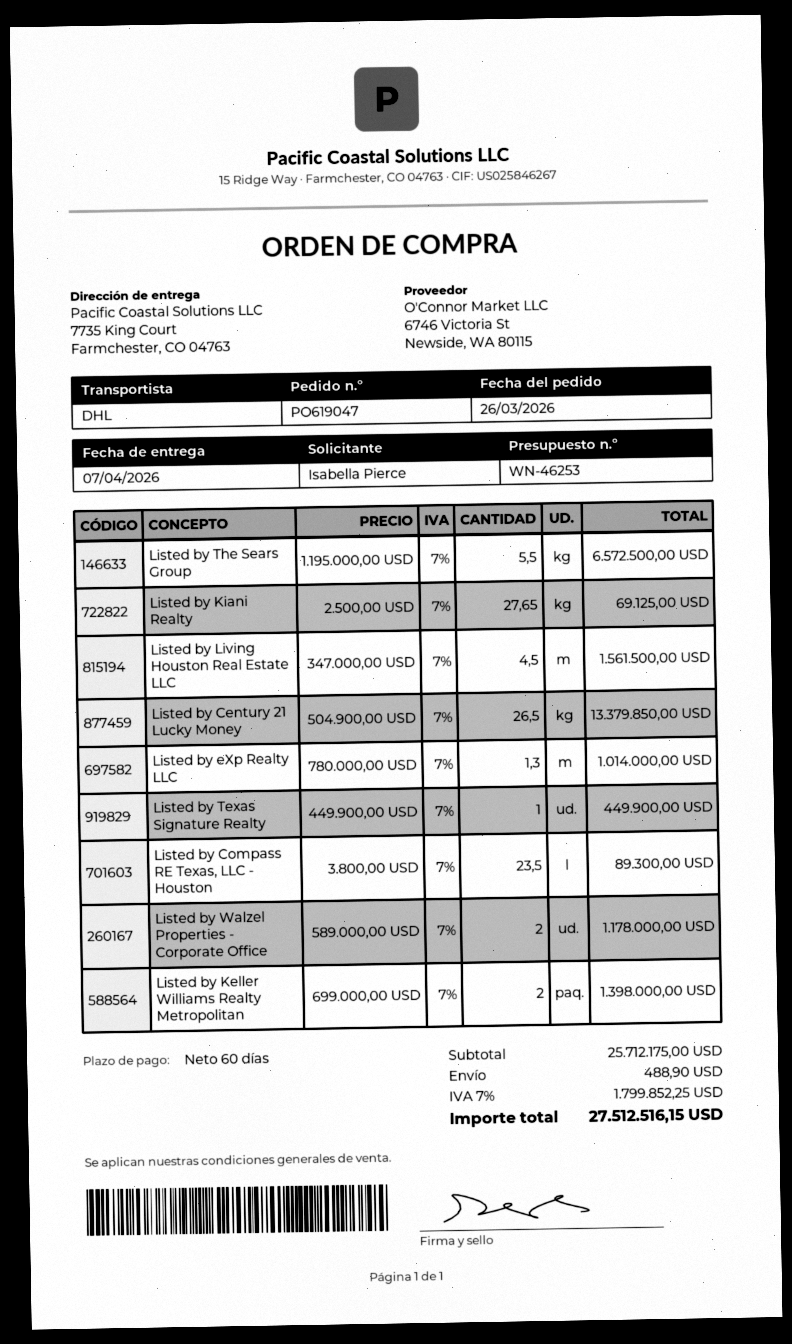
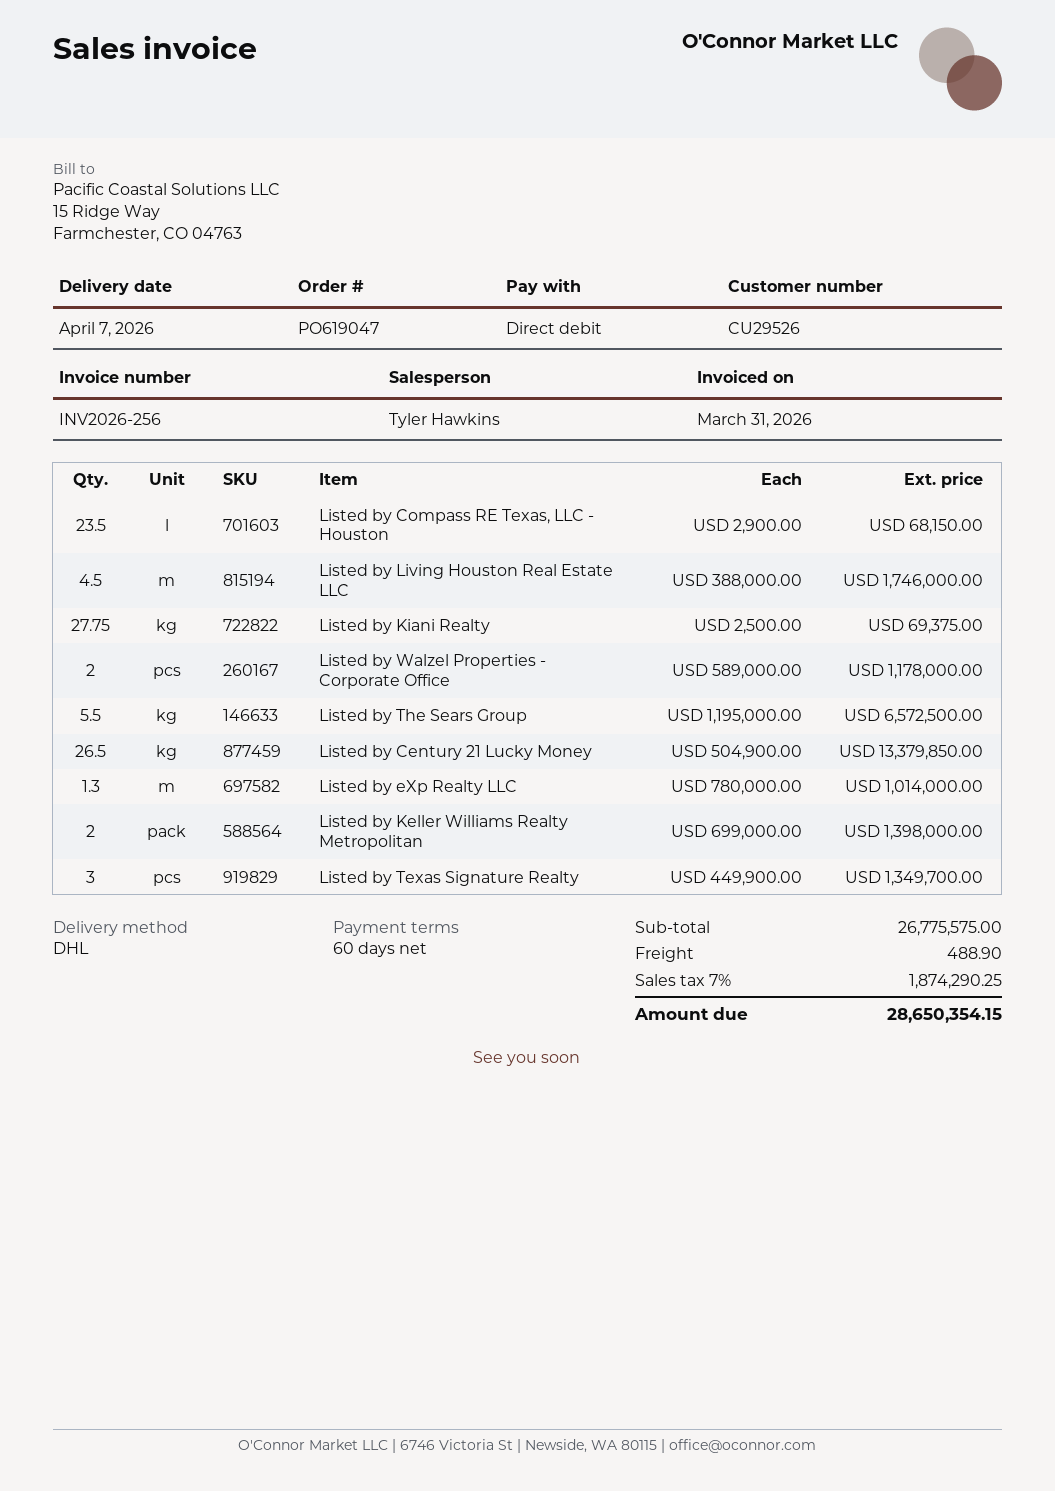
Listed by Kiani Realty: 27.65 x 2500.00 = 69125.00 -> 27.75 x 2500.00 = 69375.00
Listed by Living Houston Real Estate LLC: 4.5 x 347000.00 = 1561500.00 -> 4.5 x 388000.00 = 1746000.00
Listed by Texas Signature Realty: 1 x 449900.00 = 449900.00 -> 3 x 449900.00 = 1349700.00
Listed by Compass RE Texas, LLC - Houston: 23.5 x 3800.00 = 89300.00 -> 23.5 x 2900.00 = 68150.00
subtotal: 25712175.00 -> 26775575.00
tax: 7% = 1799852.25 -> 7% = 1874290.25
total: 27512516.15 -> 28650354.15

